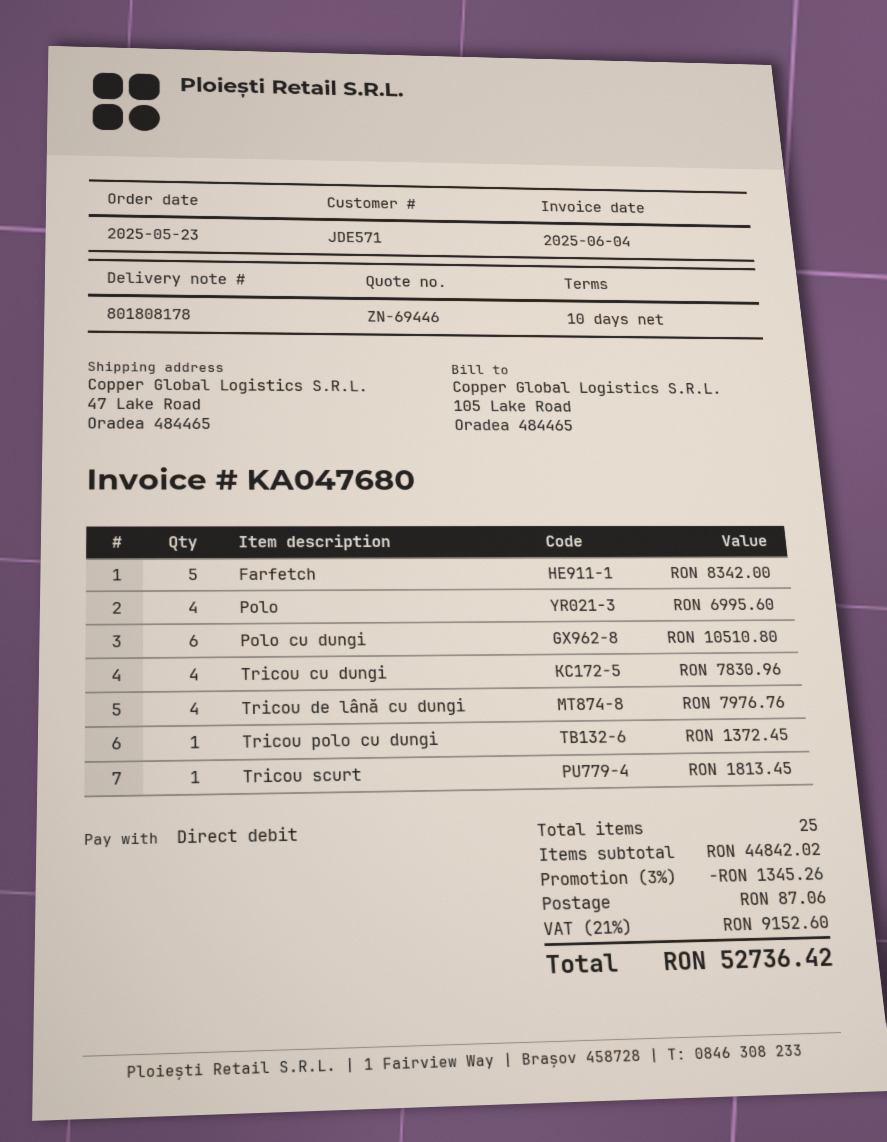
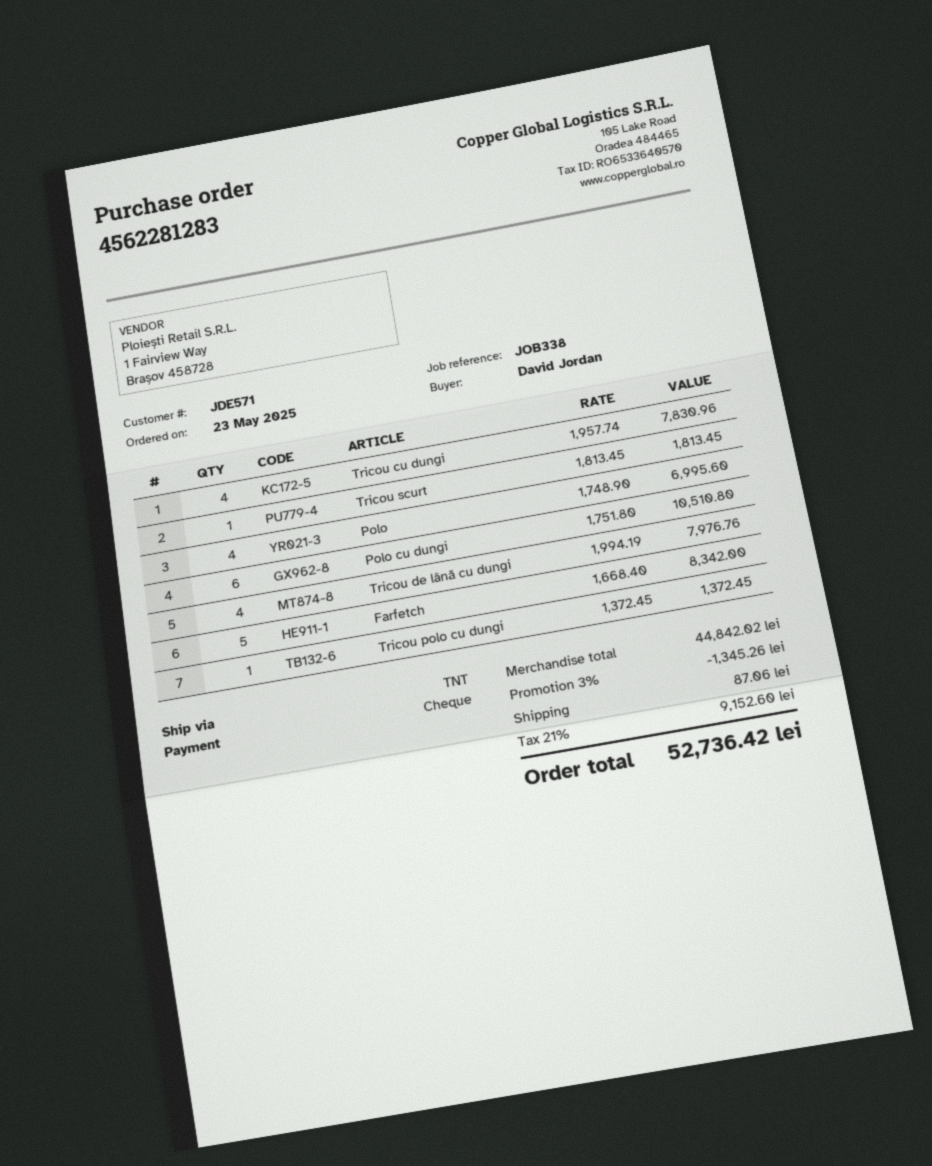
payment method: direct debit -> cheque

